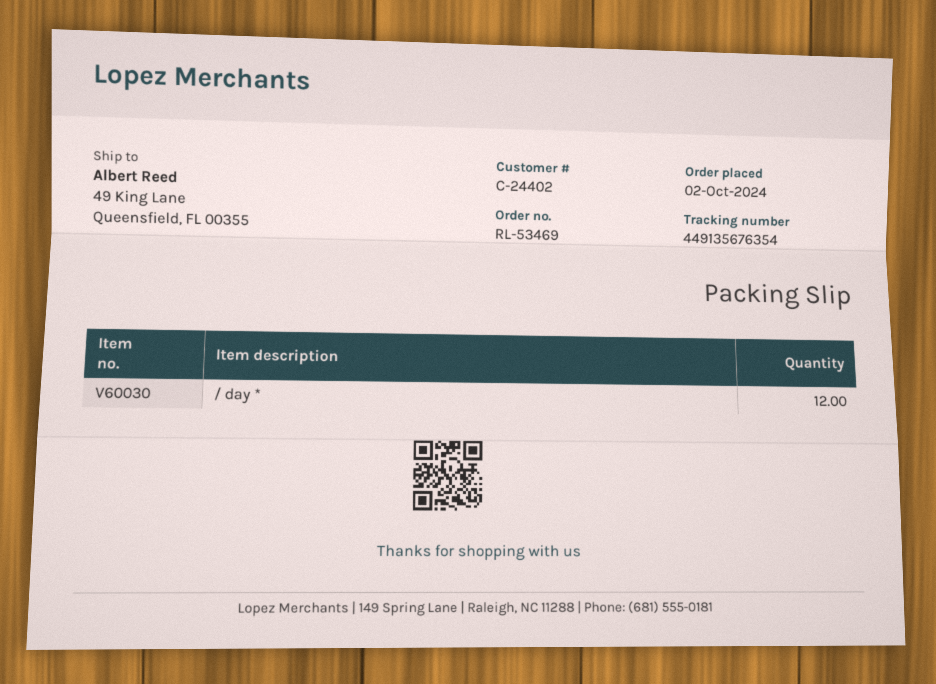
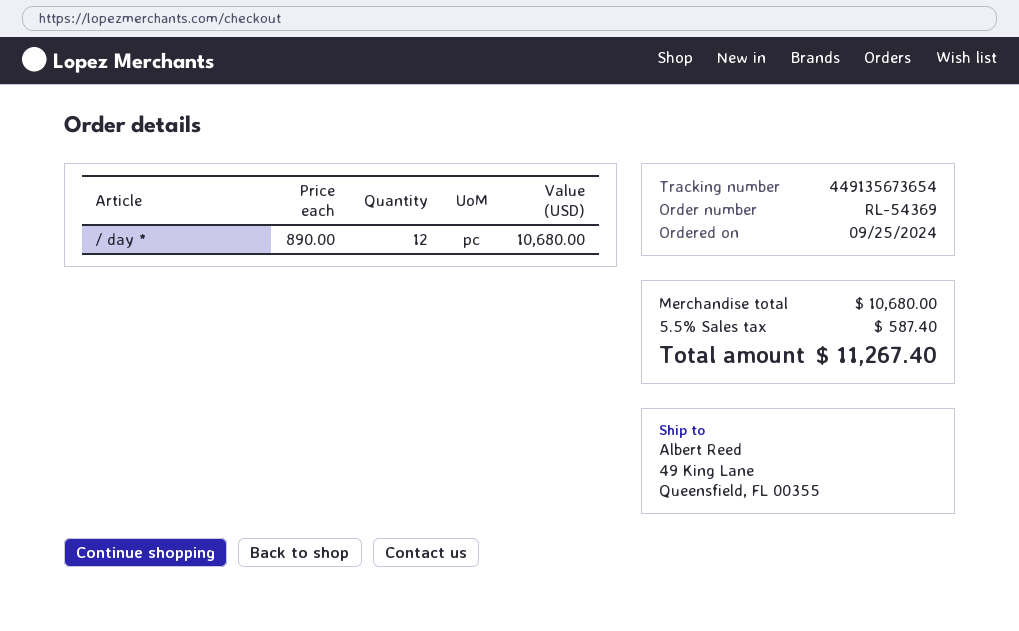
order number: RL-53469 -> RL-54369
order date: 2024-10-02 -> 2024-09-25
tracking number: 449135676354 -> 449135673654

